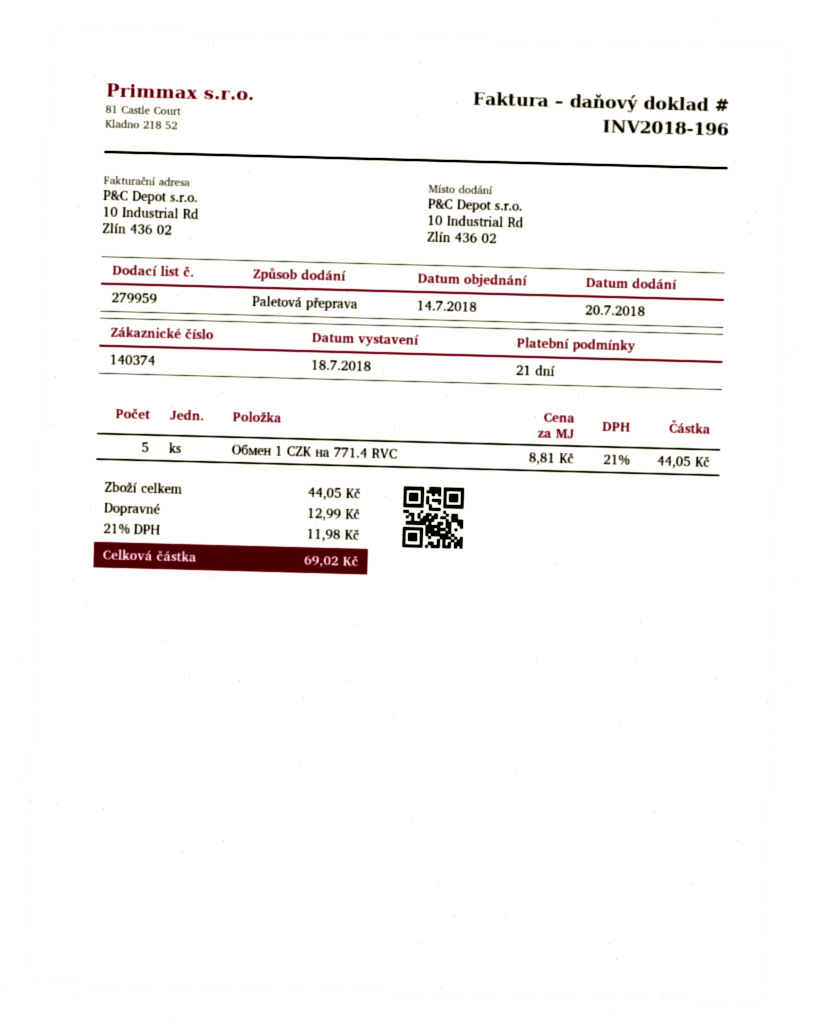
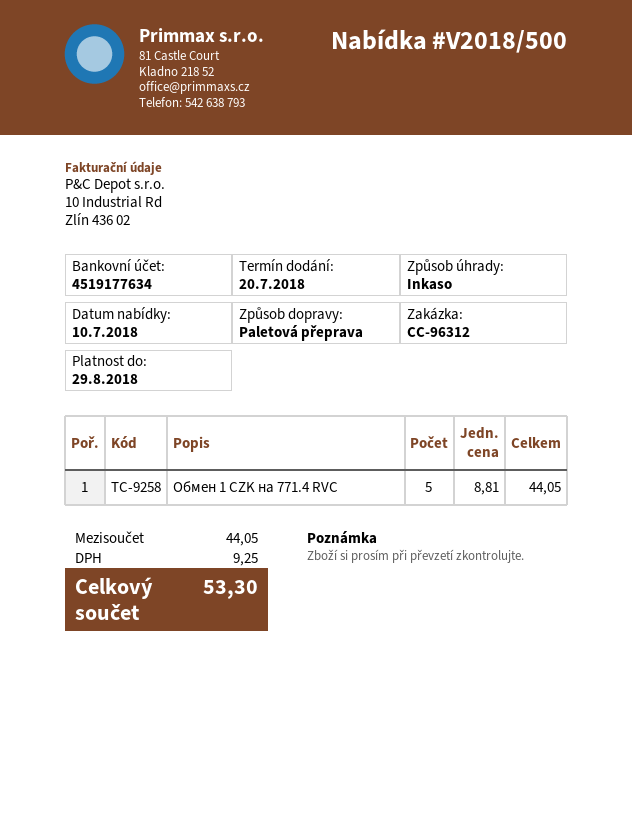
shipping: 12.99 -> none
tax: 11.98 -> 9.25
total: 69.02 -> 53.30

